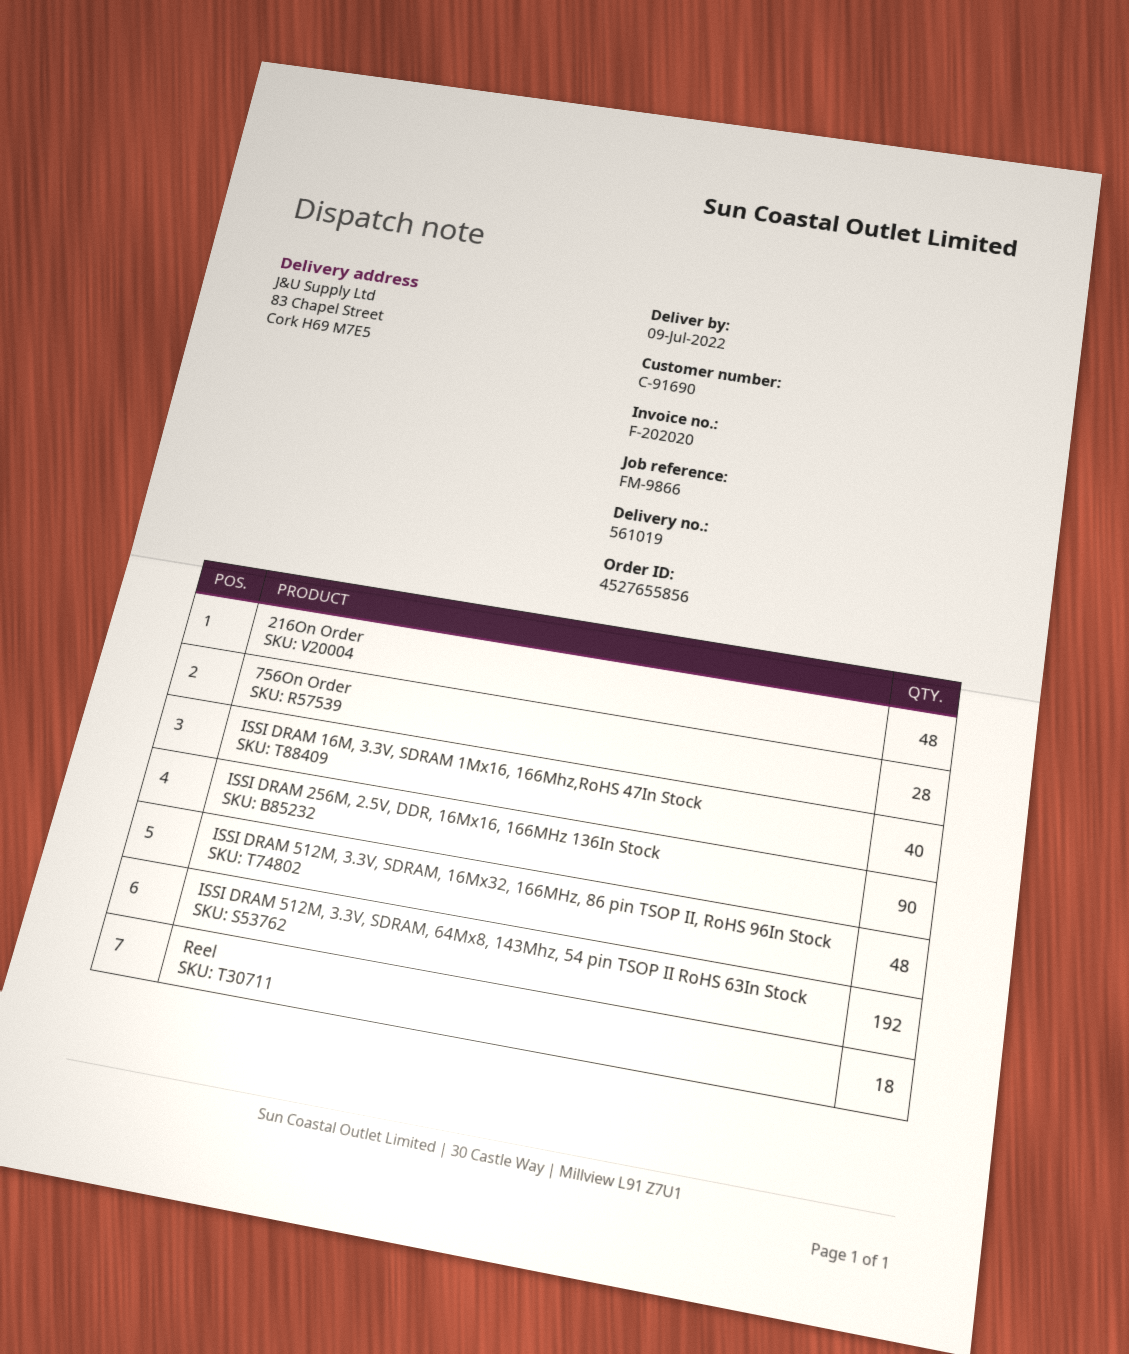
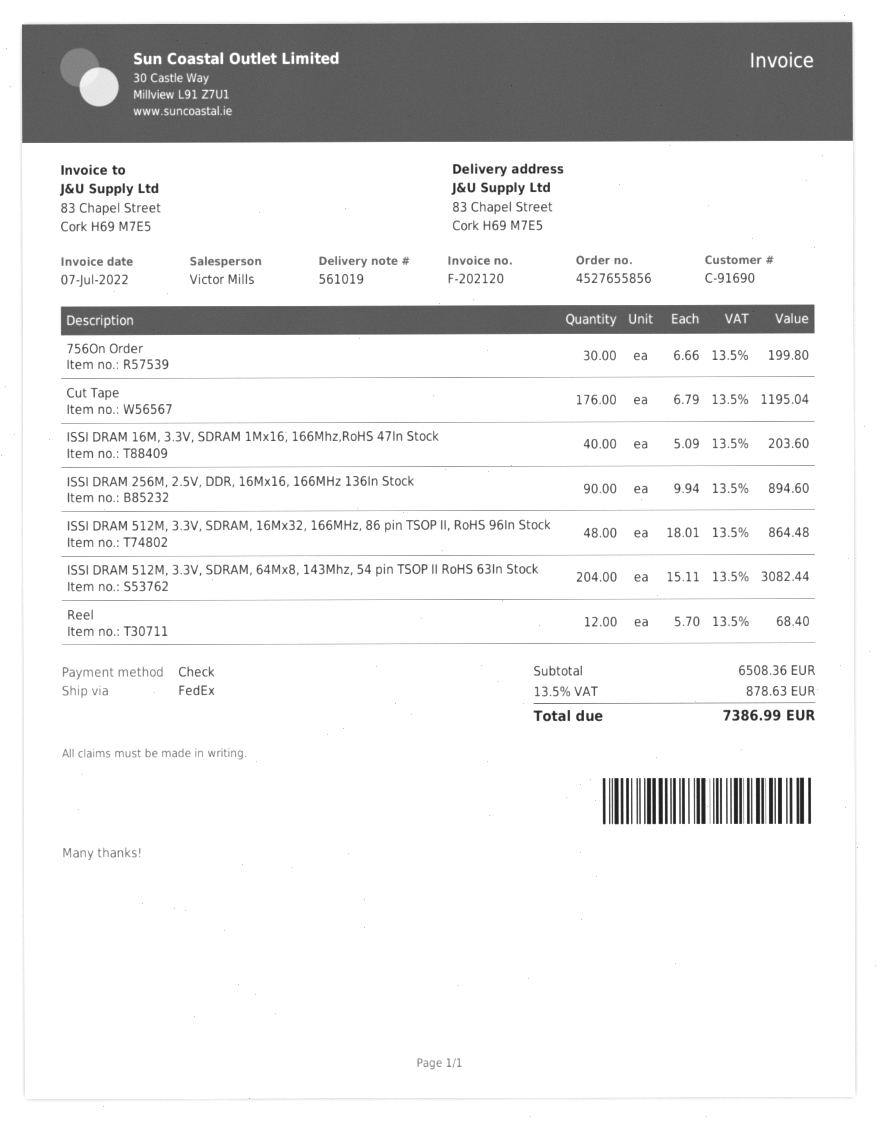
invoice number: F-202020 -> F-202120
216On Order: 48 -> none
756On Order: 28 -> 30
ISSI DRAM 512M, 3.3V, SDRAM, 64Mx8, 143Mhz, 54 pin TSOP II RoHS 63In Stock: 192 -> 204
Reel: 18 -> 12
Cut Tape: none -> 176

